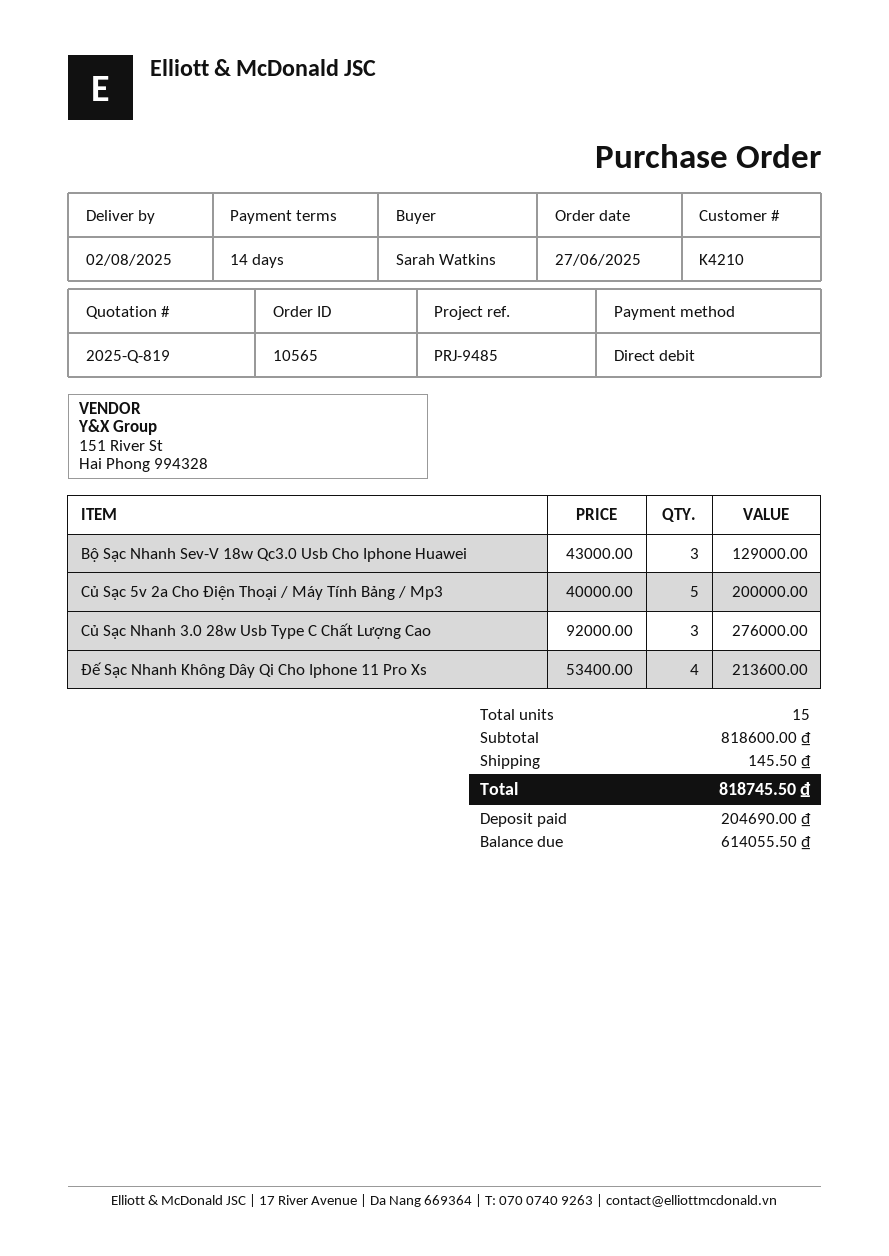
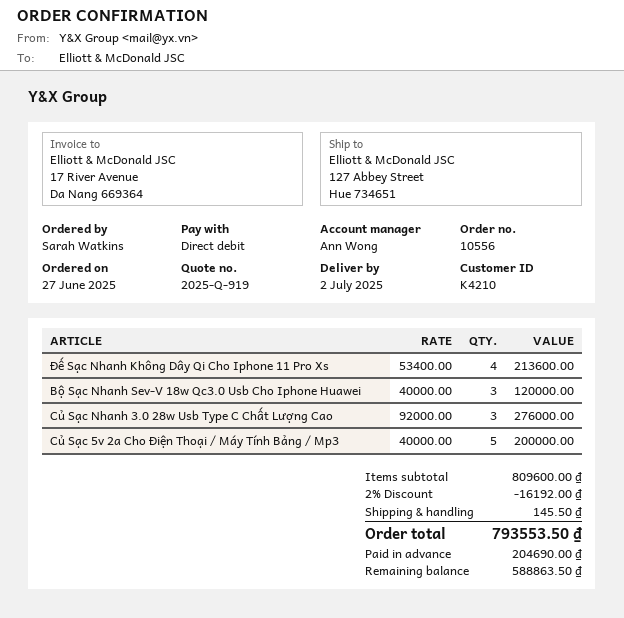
quote number: 2025-Q-819 -> 2025-Q-919
order number: 10565 -> 10556
delivery date: 2025-08-02 -> 2025-07-02
Bộ Sạc Nhanh Sev-V 18w Qc3.0 Usb Cho Iphone Huawei: 3 x 43000.00 = 129000.00 -> 3 x 40000.00 = 120000.00
subtotal: 818600.00 -> 809600.00
discount: none -> 2% = 16192.00
total: 818745.50 -> 793553.50
balance: 614055.50 -> 588863.50

